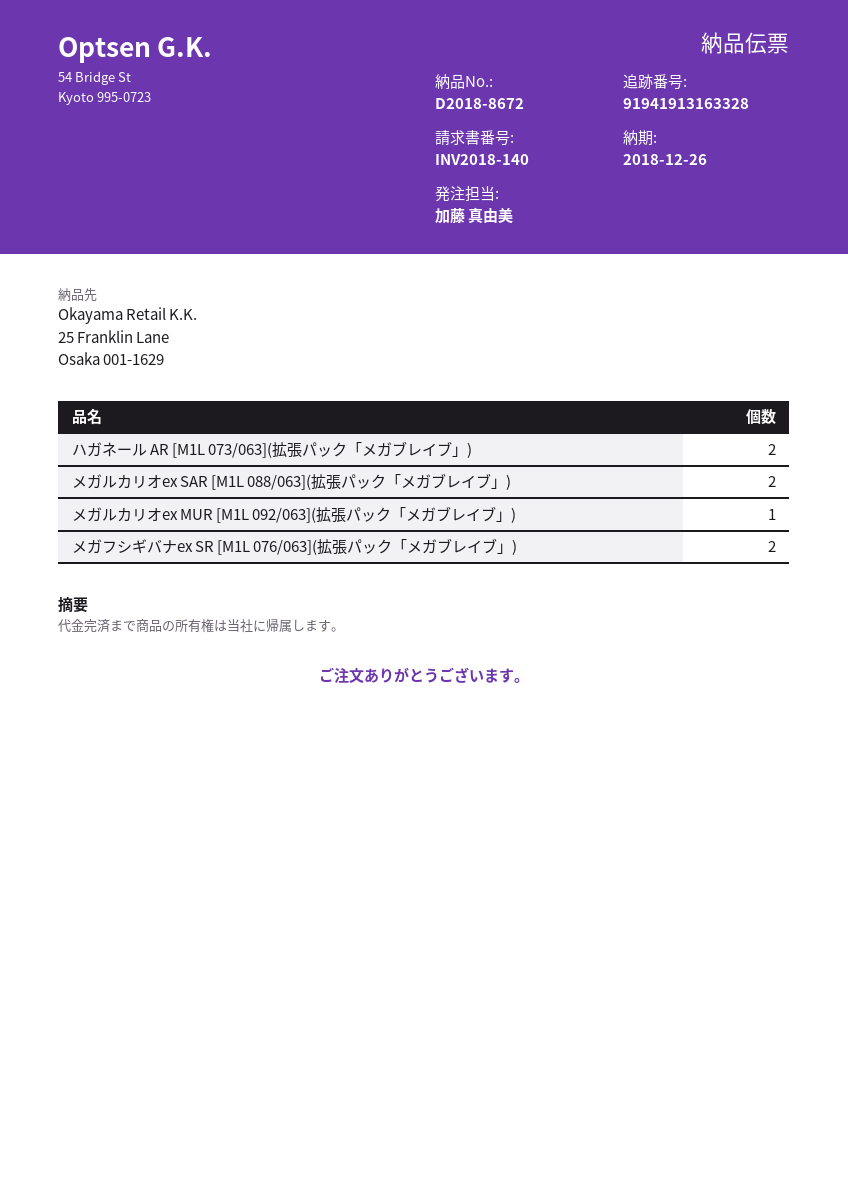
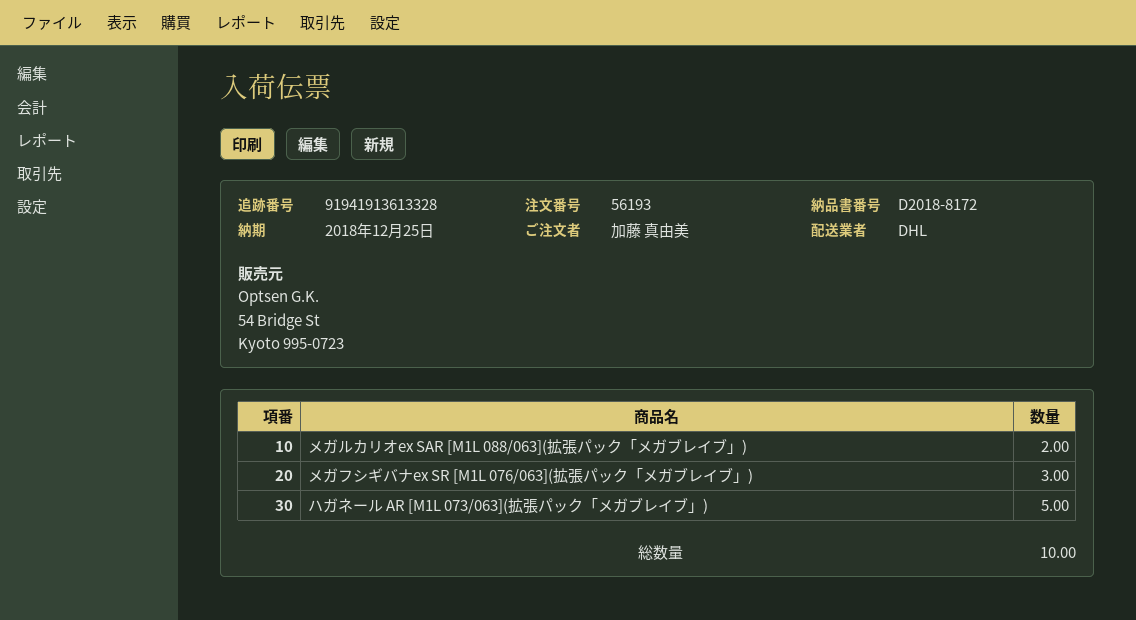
delivery note number: D2018-8672 -> D2018-8172
delivery date: 2018-12-26 -> 2018-12-25
tracking number: 91941913163328 -> 91941913613328
ハガネール AR [M1L 073/063](拡張パック「メガブレイブ」): 2 -> 5
メガルカリオex MUR [M1L 092/063](拡張パック「メガブレイブ」): 1 -> none
メガフシギバナex SR [M1L 076/063](拡張パック「メガブレイブ」): 2 -> 3

